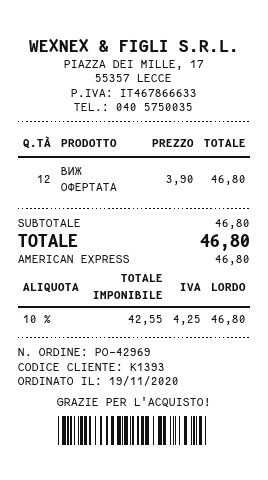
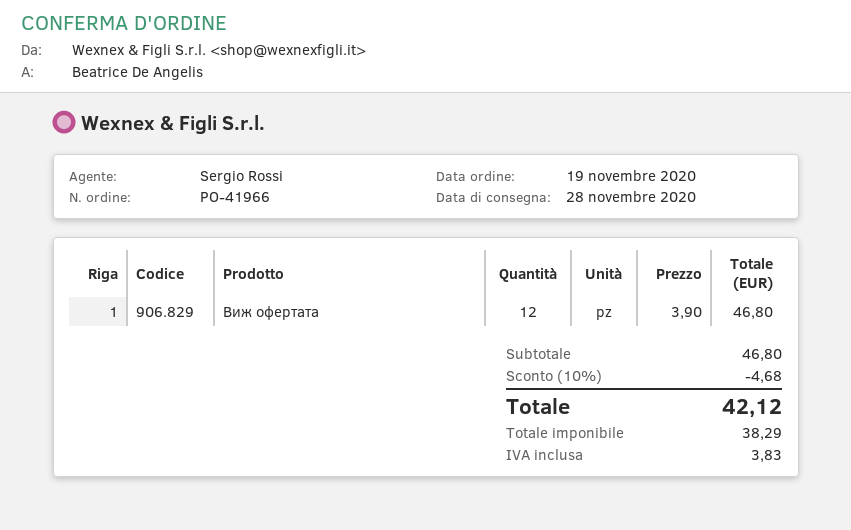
order number: PO-42969 -> PO-41966
discount: none -> 10% = 4.68
net: 42.55 -> 38.29
tax: 4.25 -> 3.83
total: 46.80 -> 42.12

